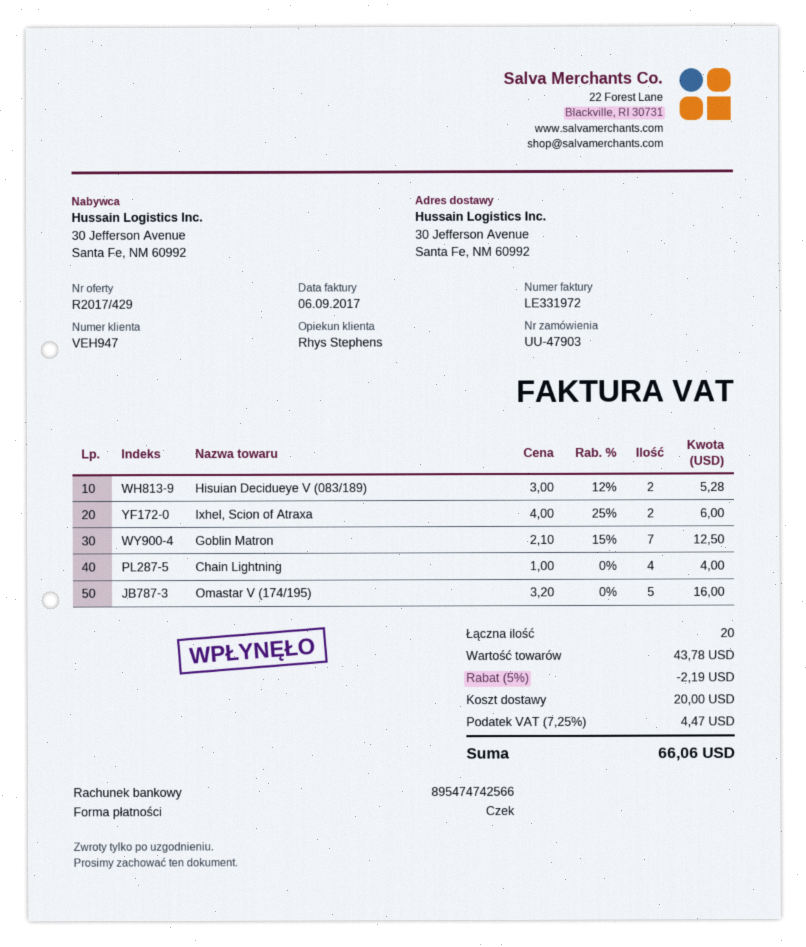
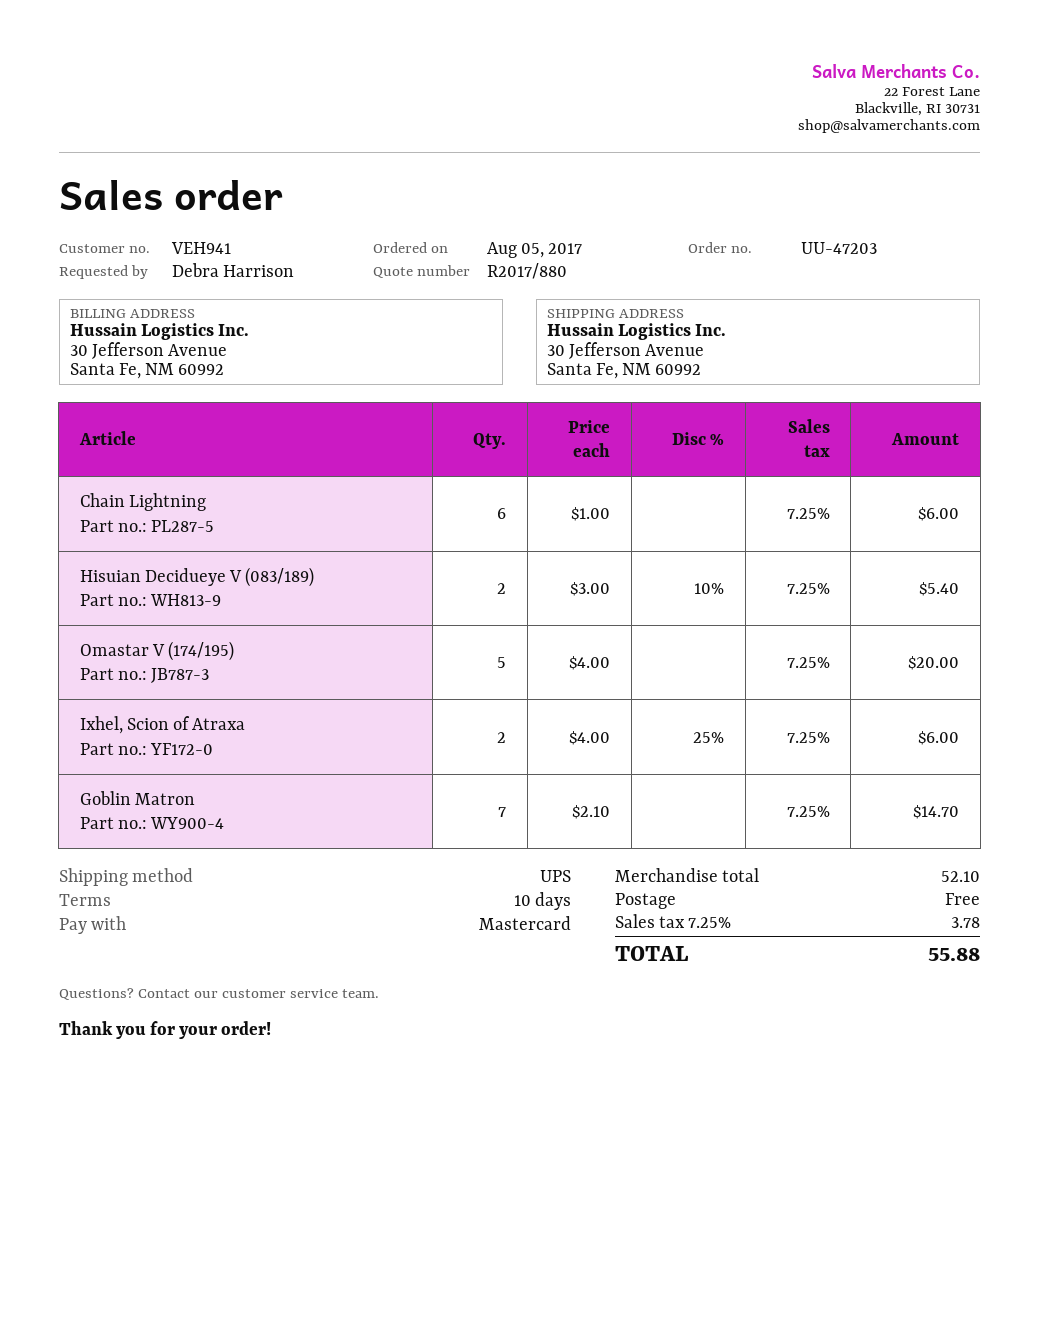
quote number: R2017/429 -> R2017/880
order number: UU-47903 -> UU-47203
customer number: VEH947 -> VEH941
payment method: cheque -> Mastercard
Hisuian Decidueye V (083/189): 2 x 3.00 - 12% = 5.28 -> 2 x 3.00 - 10% = 5.40
Goblin Matron: 7 x 2.10 - 15% = 12.50 -> 7 x 2.10 = 14.70
Chain Lightning: 4 x 1.00 = 4.00 -> 6 x 1.00 = 6.00
Omastar V (174/195): 5 x 3.20 = 16.00 -> 5 x 4.00 = 20.00
subtotal: 43.78 -> 52.10
discount: 5% = 2.19 -> none
shipping: 20.00 -> 0.00
tax: 7.25% = 4.47 -> 7.25% = 3.78
total: 66.06 -> 55.88

